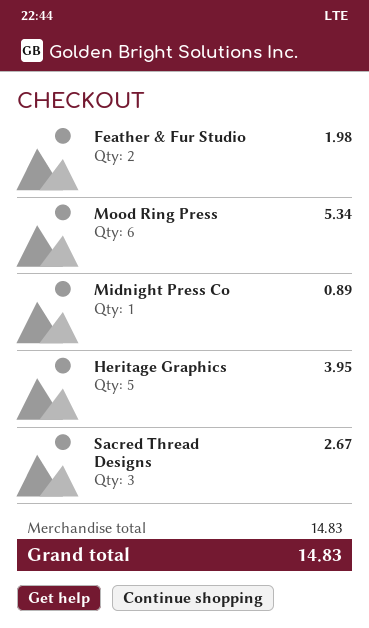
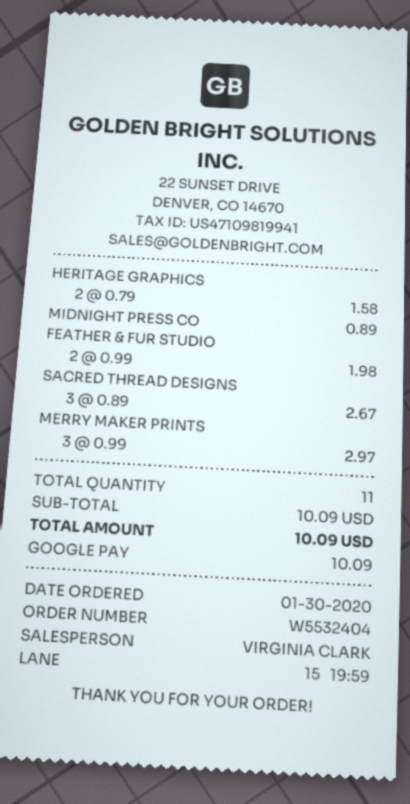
Mood Ring Press: 6 for 5.34 -> none
Heritage Graphics: 5 for 3.95 -> 2 for 1.58
MERRY MAKER PRINTS: none -> 3 for 2.97
subtotal: 14.83 -> 10.09
total: 14.83 -> 10.09

